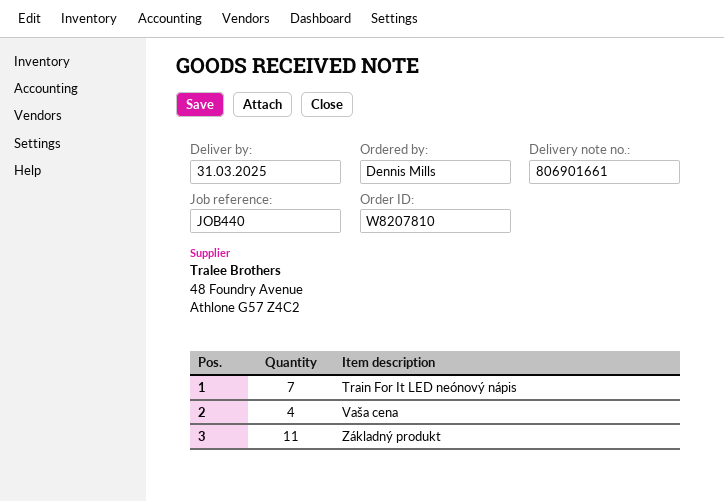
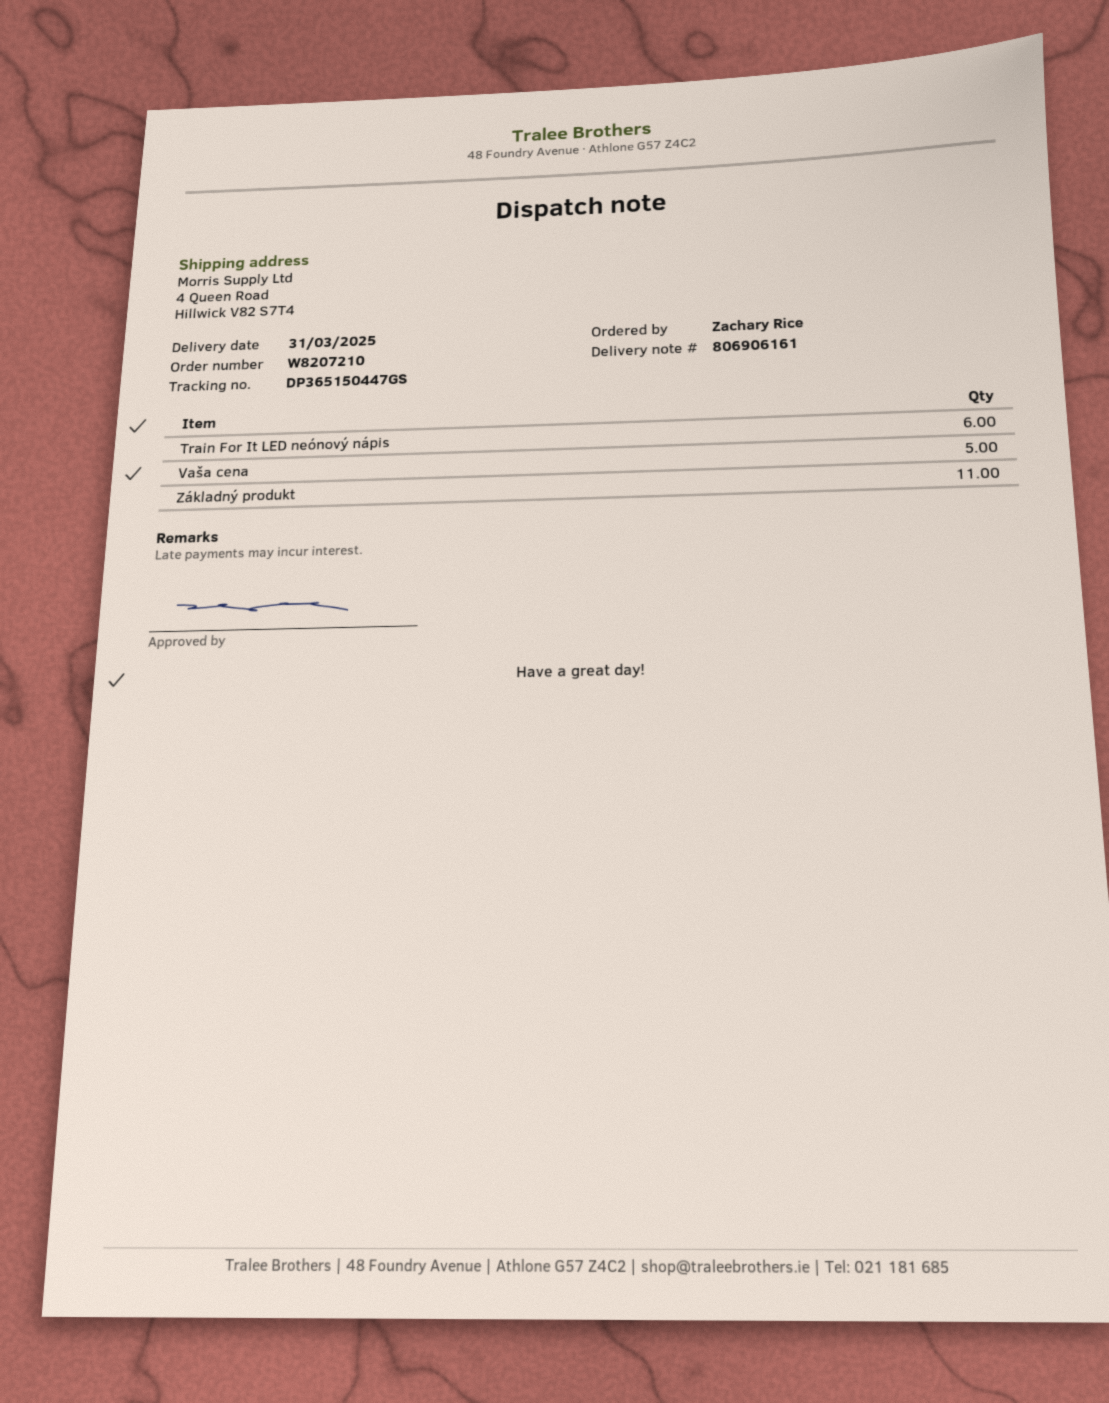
order number: W8207810 -> W8207210
delivery note number: 806901661 -> 806906161
ordered by: Dennis Mills -> Zachary Rice
Train For It LED neónový nápis: 7 -> 6
Vaša cena: 4 -> 5

